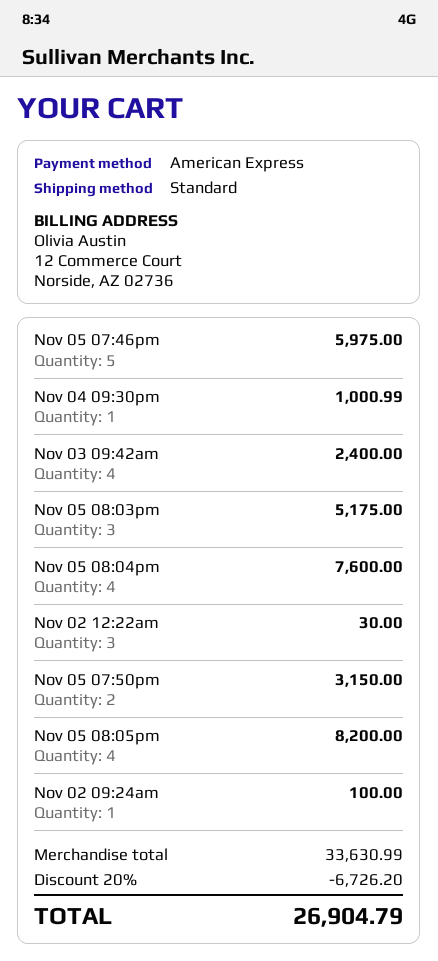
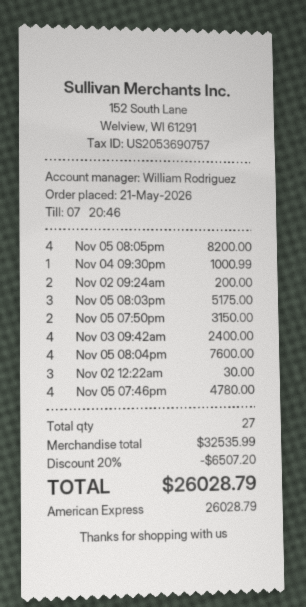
Nov 05 07:46pm: 5 for 5975.00 -> 4 for 4780.00
Nov 02 09:24am: 1 for 100.00 -> 2 for 200.00
subtotal: 33630.99 -> 32535.99
discount: 20% = 6726.20 -> 20% = 6507.20
total: 26904.79 -> 26028.79

